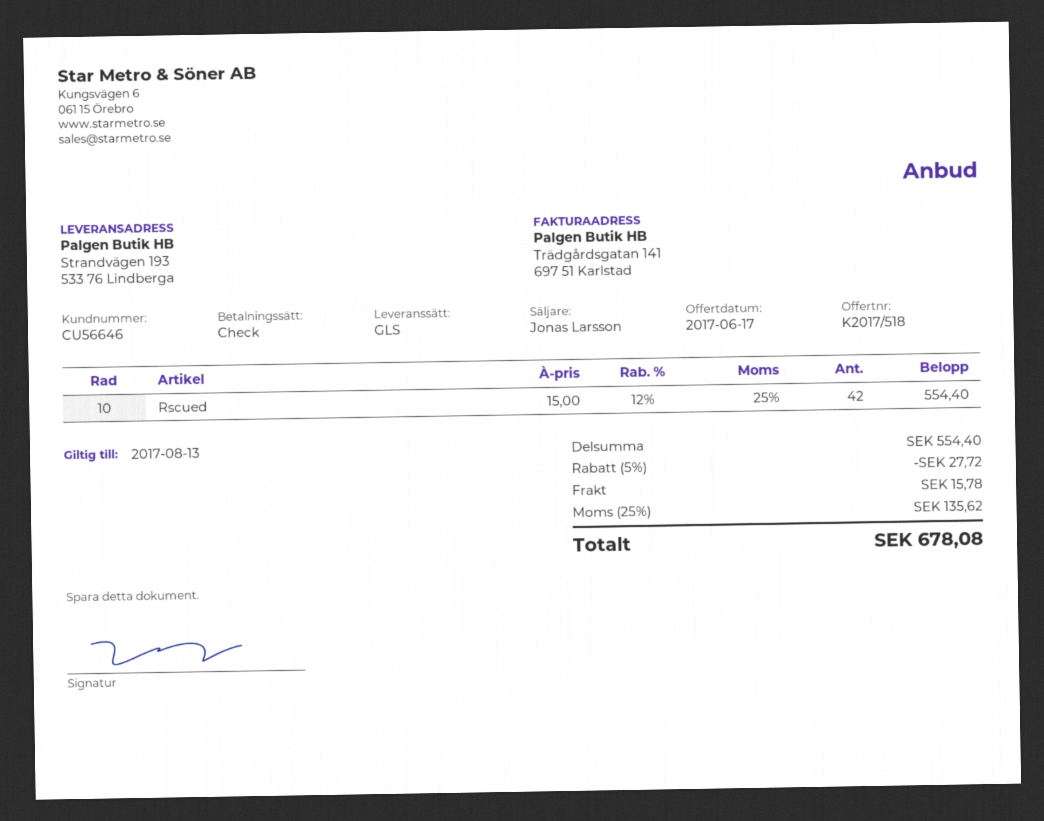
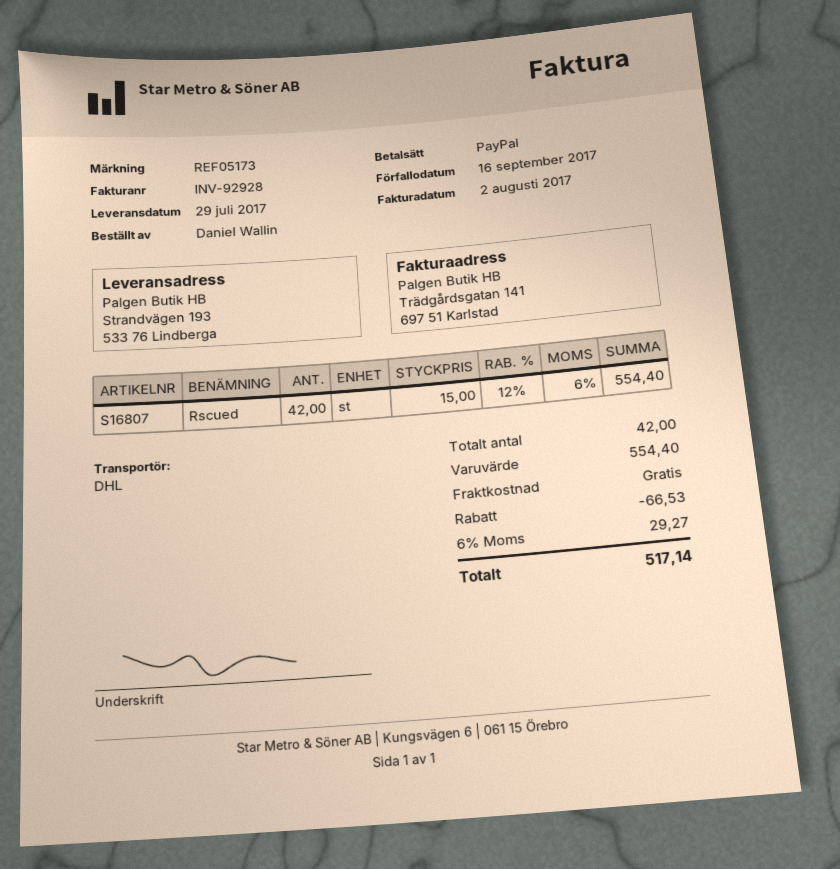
payment method: cheque -> PayPal
shipping method: GLS -> DHL
discount: 27.72 -> 66.53
shipping: 15.78 -> 0.00
tax: 25% = 135.62 -> 6% = 29.27
total: 678.08 -> 517.14

